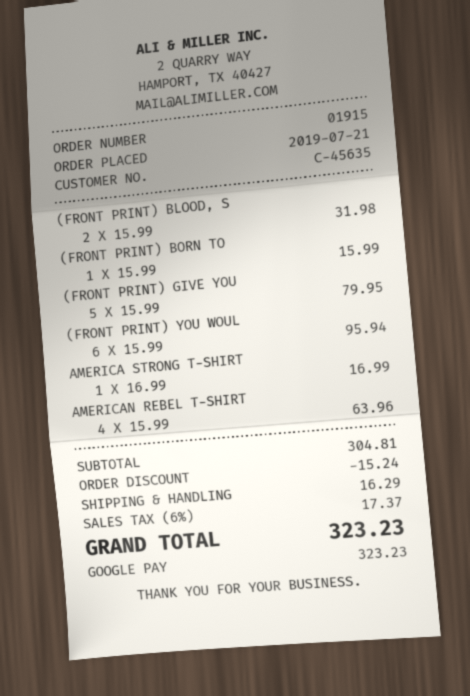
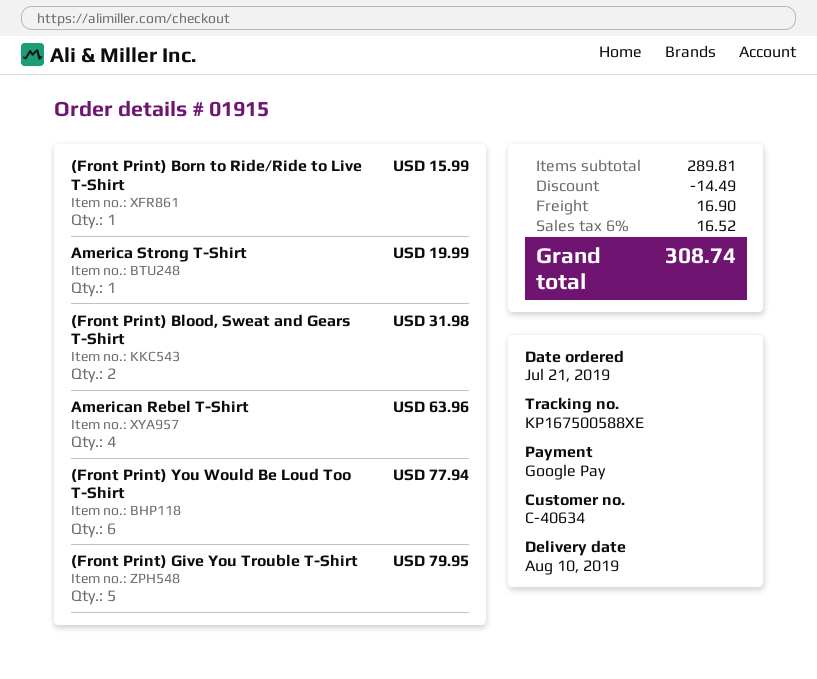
customer number: C-45635 -> C-40634
(FRONT PRINT) YOU WOUL: 6 for 95.94 -> 6 for 77.94
AMERICA STRONG T-SHIRT: 1 for 16.99 -> 1 for 19.99
subtotal: 304.81 -> 289.81
discount: 15.24 -> 14.49
shipping: 16.29 -> 16.90
tax: 6% = 17.37 -> 6% = 16.52
total: 323.23 -> 308.74

